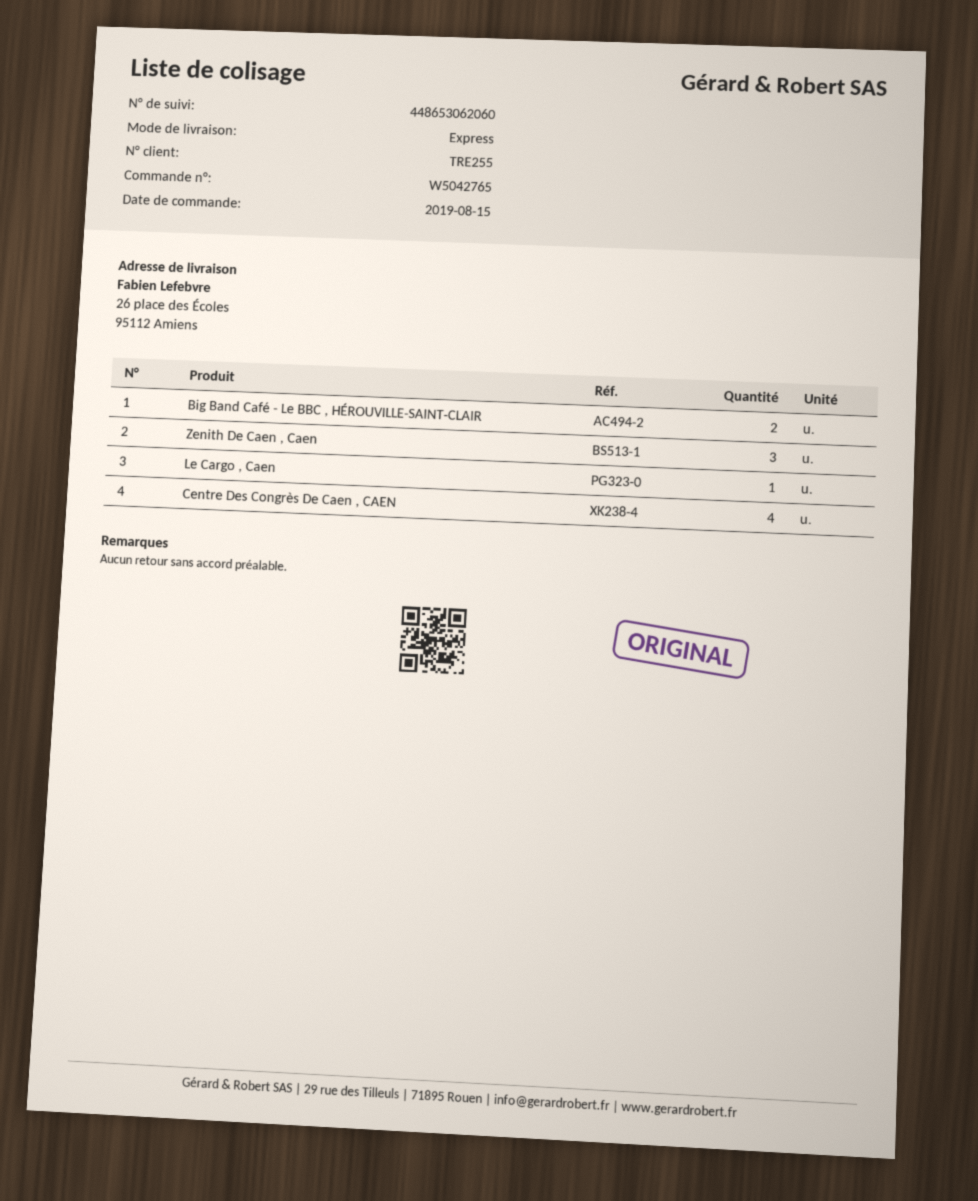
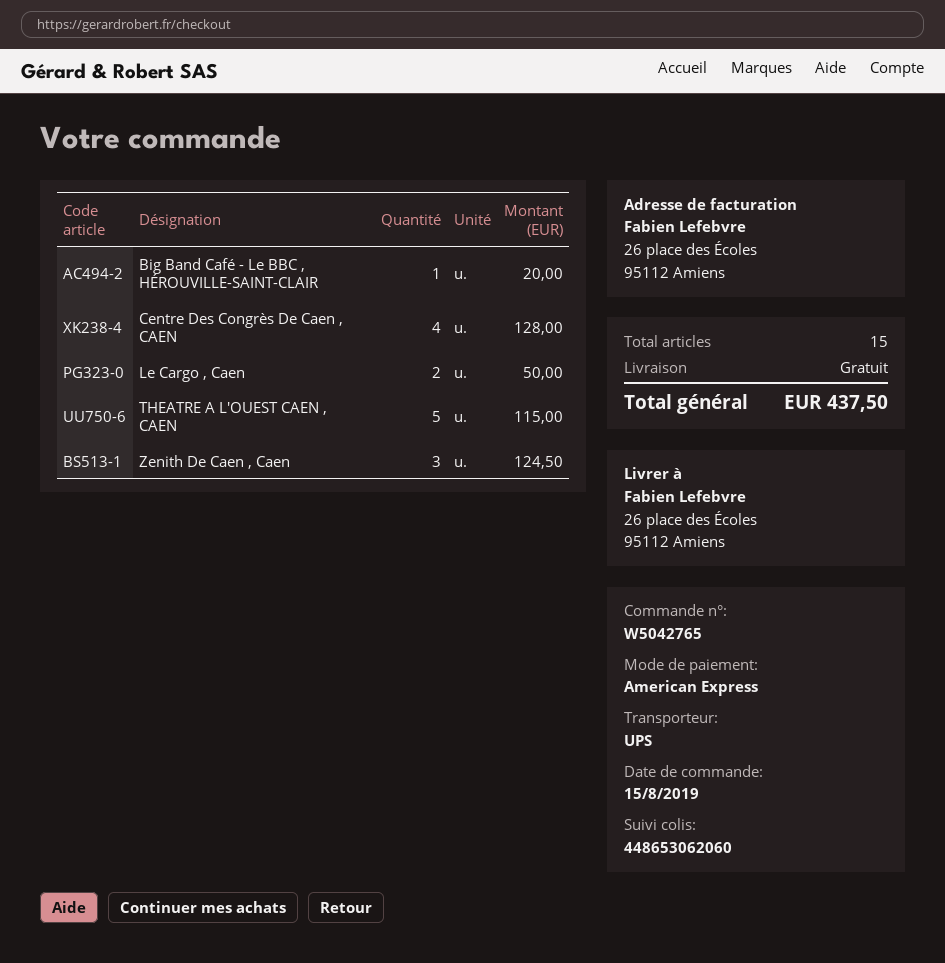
shipping method: express -> UPS
Big Band Café - Le BBC , HÉROUVILLE-SAINT-CLAIR: 2 -> 1
Le Cargo , Caen: 1 -> 2
THEATRE A L'OUEST CAEN , CAEN: none -> 5

